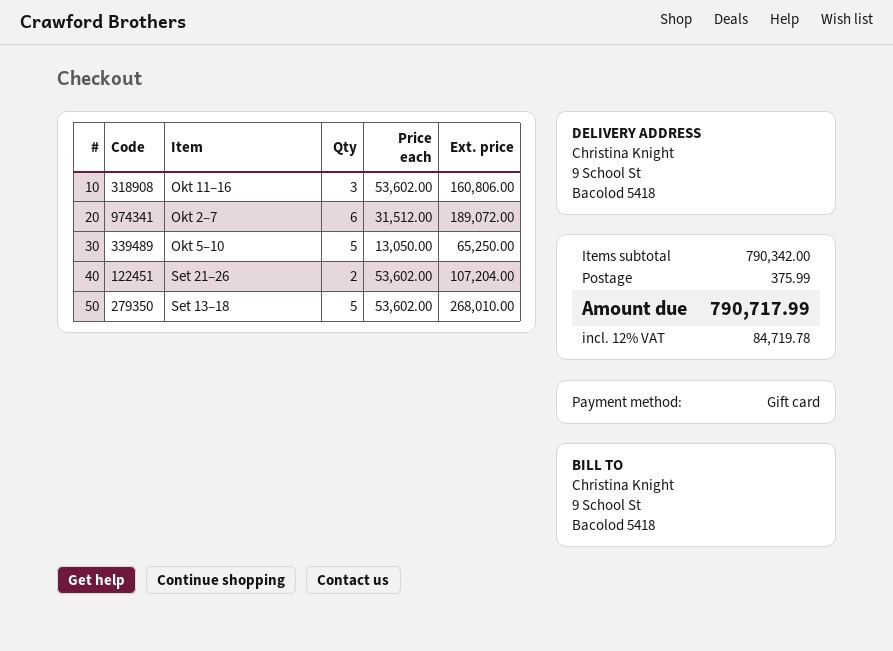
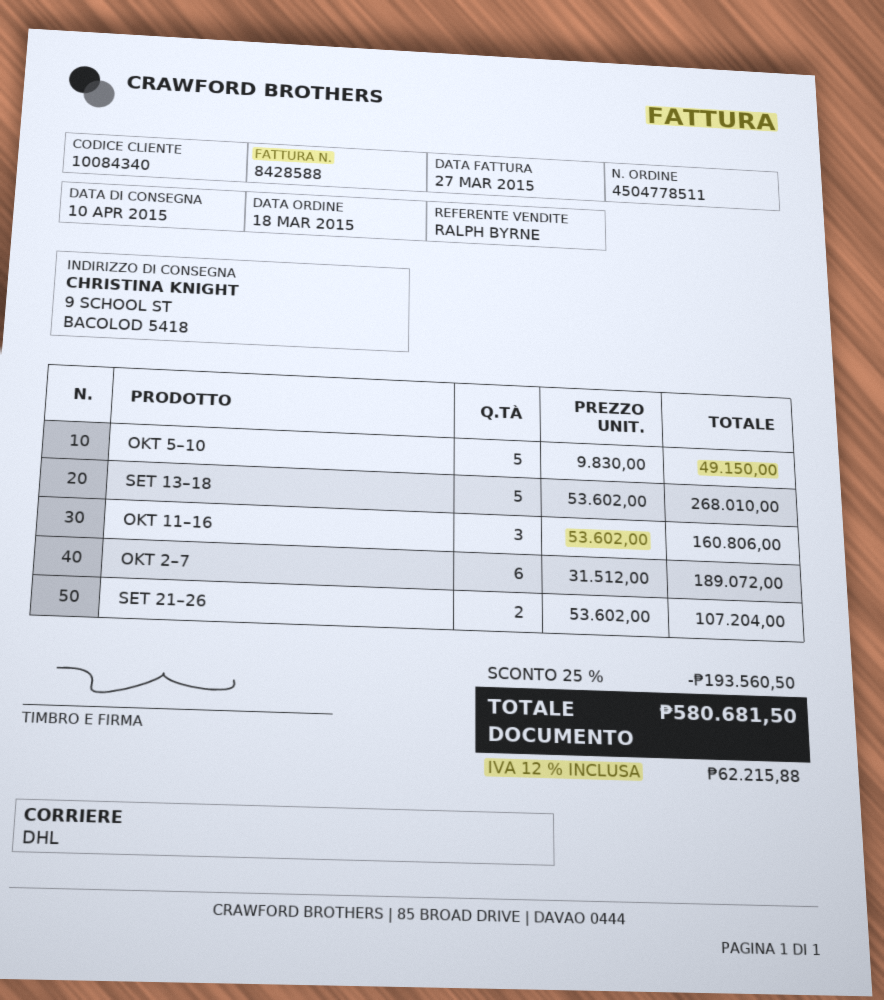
Okt 5–10: 5 x 13050.00 = 65250.00 -> 5 x 9830.00 = 49150.00
discount: none -> 25% = 193560.50
shipping: 375.99 -> none
tax: 12% = 84719.78 -> 12% = 62215.88
total: 790717.99 -> 580681.50

